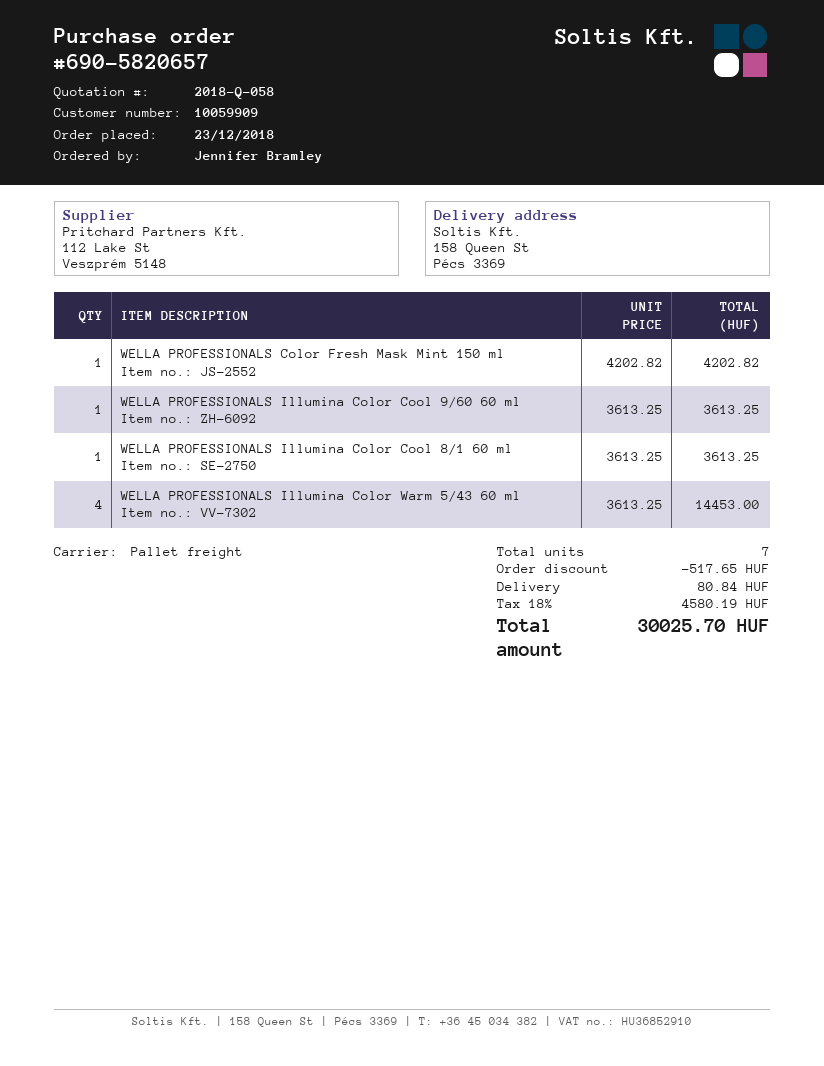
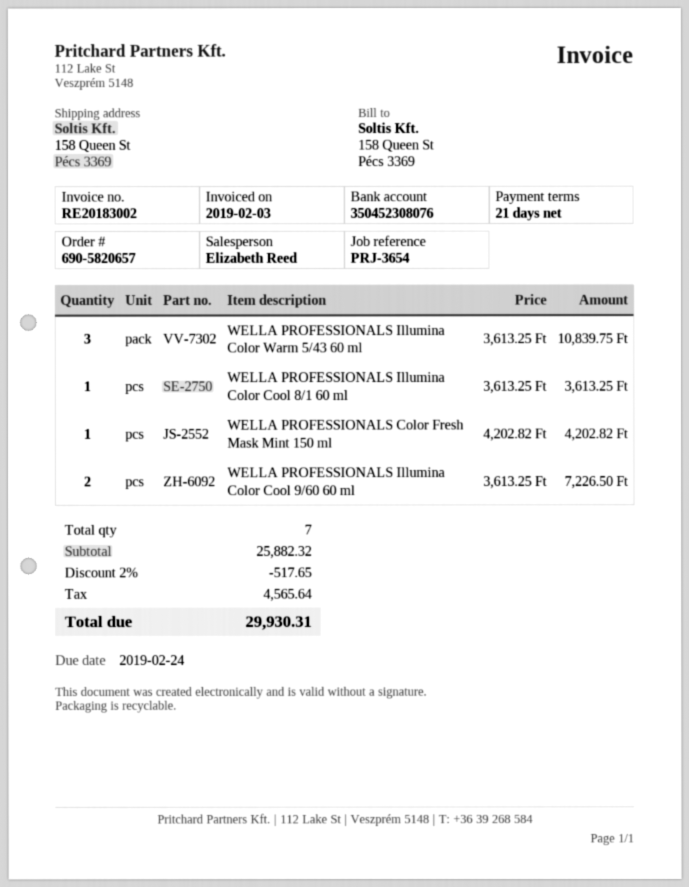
WELLA PROFESSIONALS Illumina Color Cool 9/60 60 ml: 1 x 3613.25 = 3613.25 -> 2 x 3613.25 = 7226.50
WELLA PROFESSIONALS Illumina Color Warm 5/43 60 ml: 4 x 3613.25 = 14453.00 -> 3 x 3613.25 = 10839.75
shipping: 80.84 -> none
tax: 4580.19 -> 4565.64
total: 30025.70 -> 29930.31

